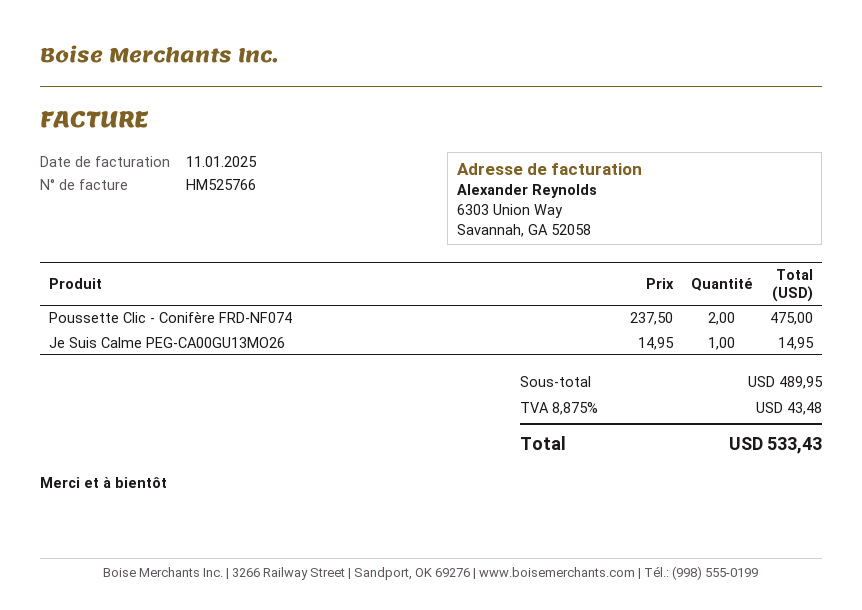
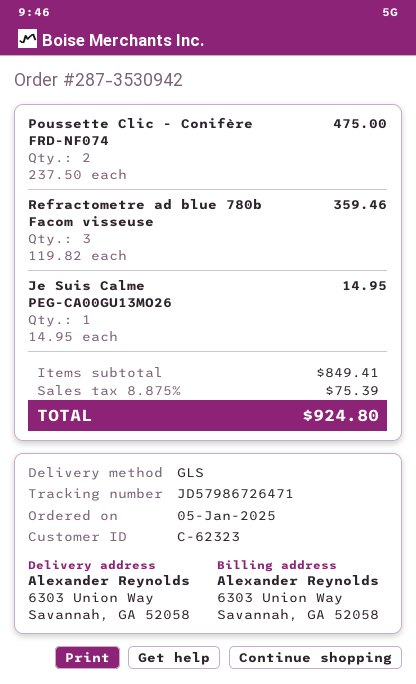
Refractometre ad blue 780b Facom visseuse: none -> 3 x 119.82 = 359.46
subtotal: 489.95 -> 849.41
tax: 8.875% = 43.48 -> 8.875% = 75.39
total: 533.43 -> 924.80

